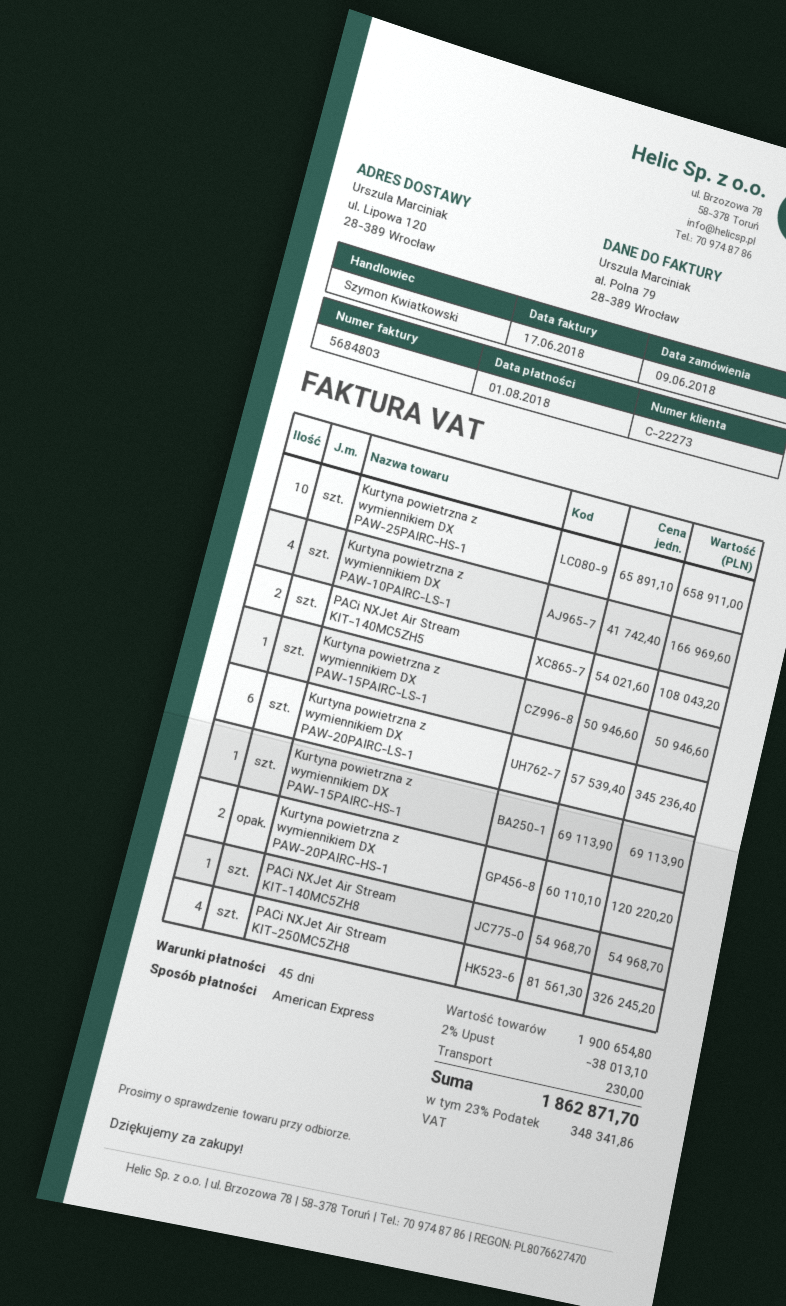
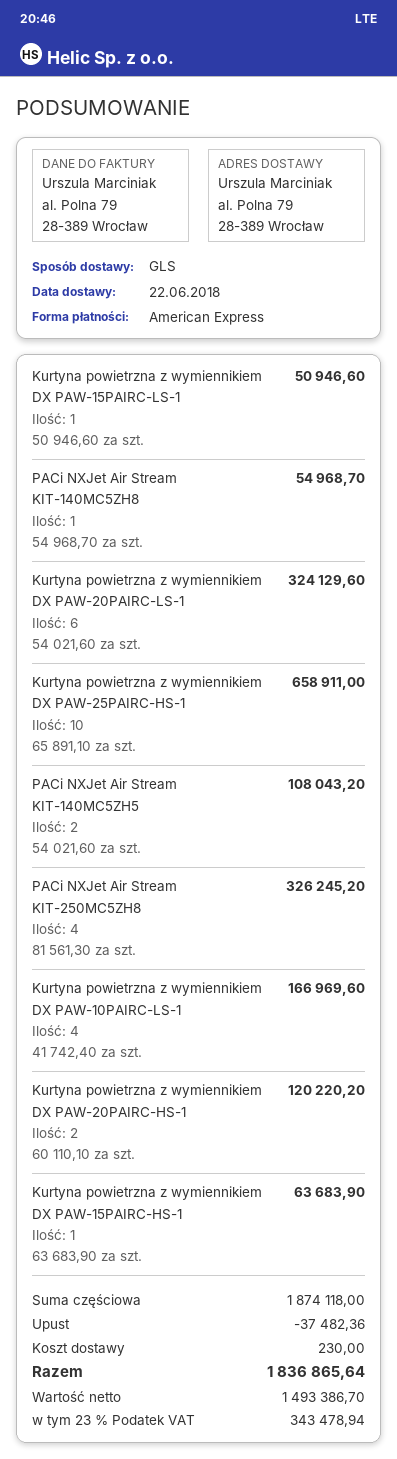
ship to: ul. Lipowa 120, 28-389 Wrocław -> al. Polna 79, 28-389 Wrocław
Kurtyna powietrzna z wymiennikiem DX PAW-20PAIRC-LS-1: 6 x 57539.40 = 345236.40 -> 6 x 54021.60 = 324129.60
Kurtyna powietrzna z wymiennikiem DX PAW-15PAIRC-HS-1: 1 x 69113.90 = 69113.90 -> 1 x 63683.90 = 63683.90
subtotal: 1900654.80 -> 1874118.00
discount: 38013.10 -> 37482.36
tax: 23% = 348341.86 -> 23% = 343478.94
total: 1862871.70 -> 1836865.64

